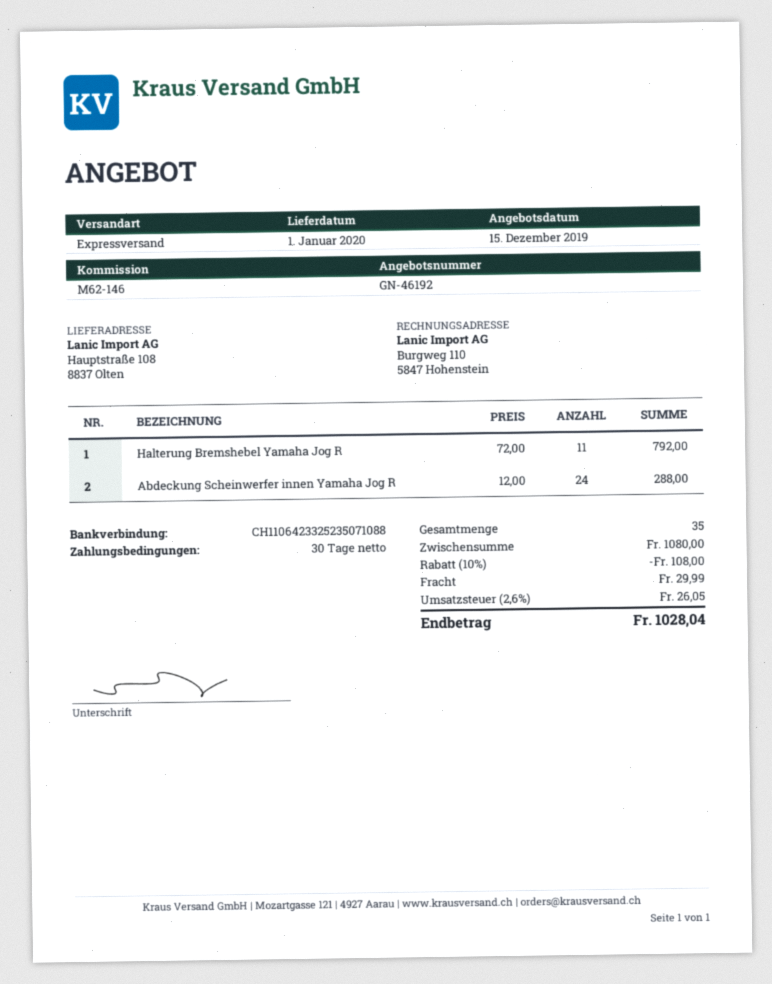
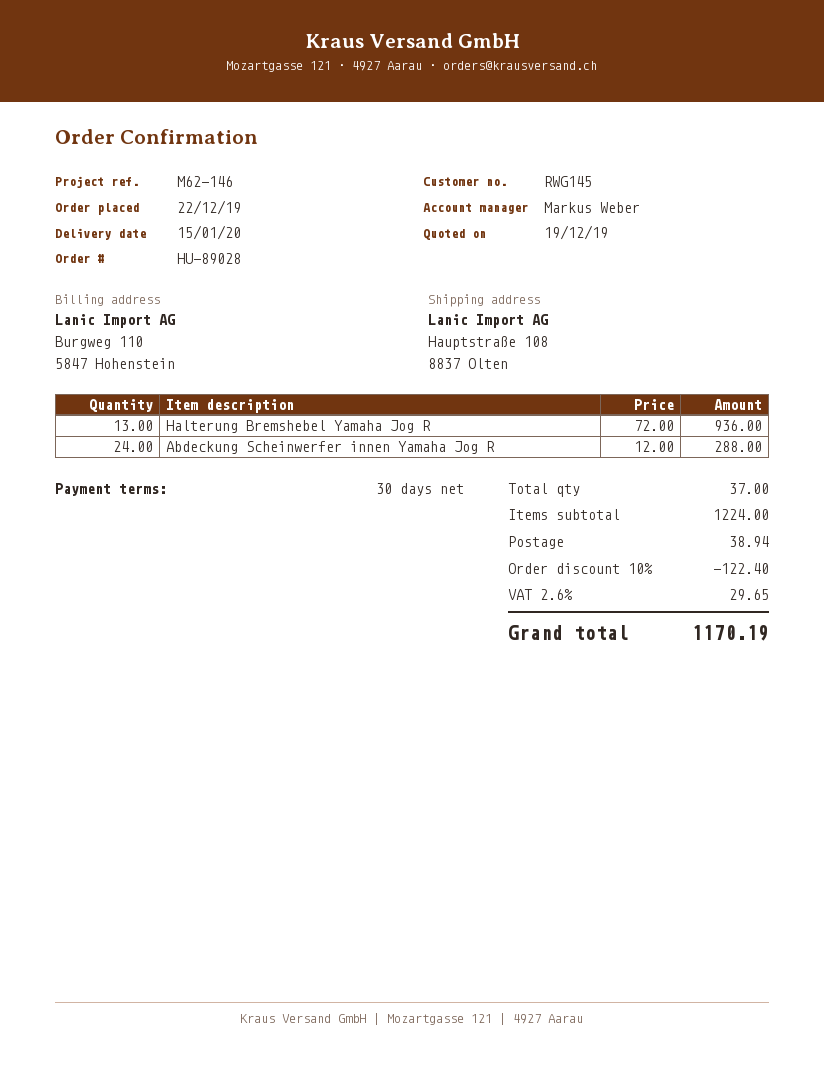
quote date: 2019-12-15 -> 2019-12-19
delivery date: 2020-01-01 -> 2020-01-15
Halterung Bremshebel Yamaha Jog R: 11 x 72.00 = 792.00 -> 13 x 72.00 = 936.00
total quantity: 35 -> 37
subtotal: 1080.00 -> 1224.00
discount: 10% = 108.00 -> 10% = 122.40
shipping: 29.99 -> 38.94
tax: 2.6% = 26.05 -> 2.6% = 29.65
total: 1028.04 -> 1170.19

